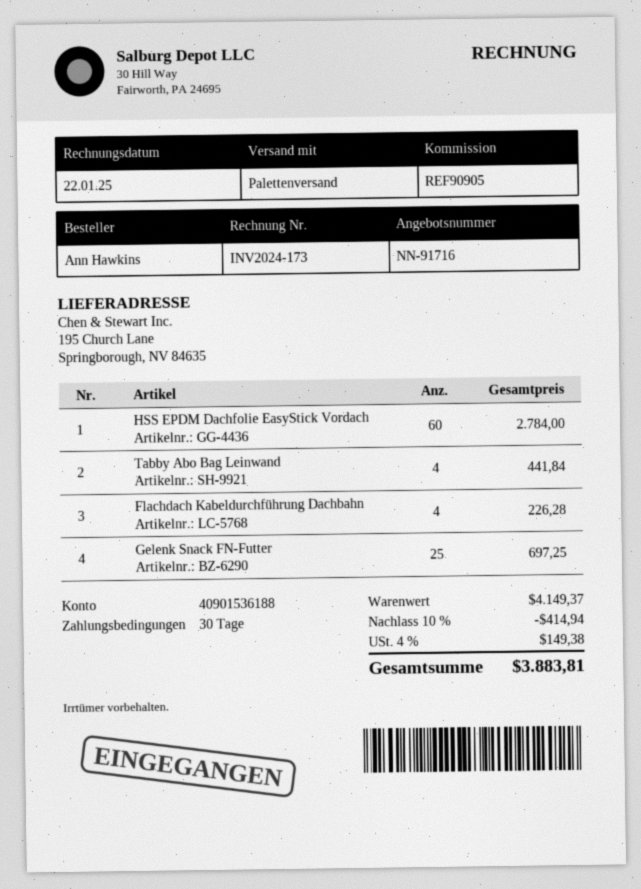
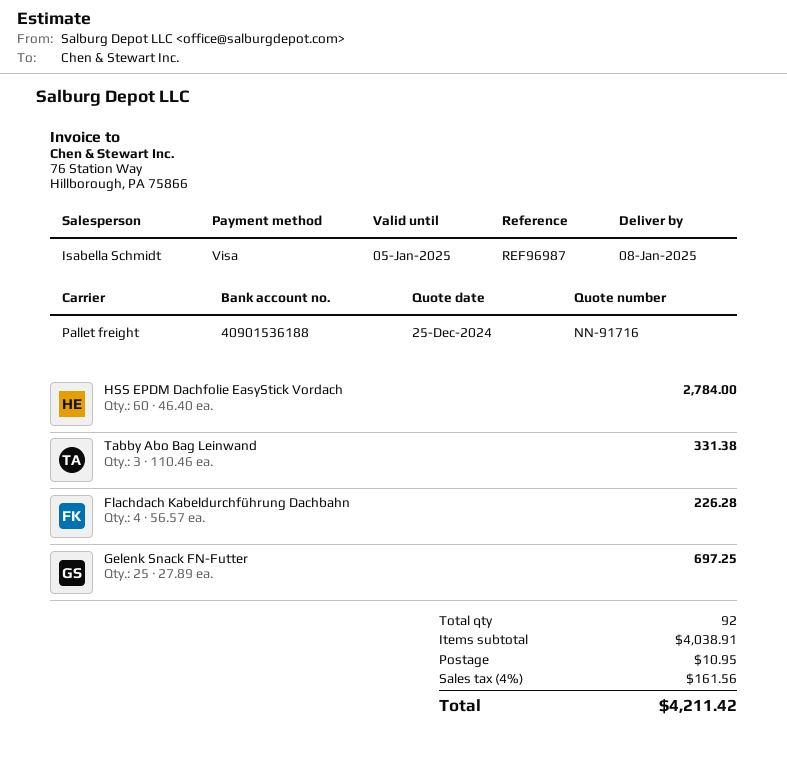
reference: REF90905 -> REF96987
Tabby Abo Bag Leinwand: 4 for 441.84 -> 3 for 331.38
subtotal: 4149.37 -> 4038.91
discount: 10% = 414.94 -> none
shipping: none -> 10.95
tax: 4% = 149.38 -> 4% = 161.56
total: 3883.81 -> 4211.42

